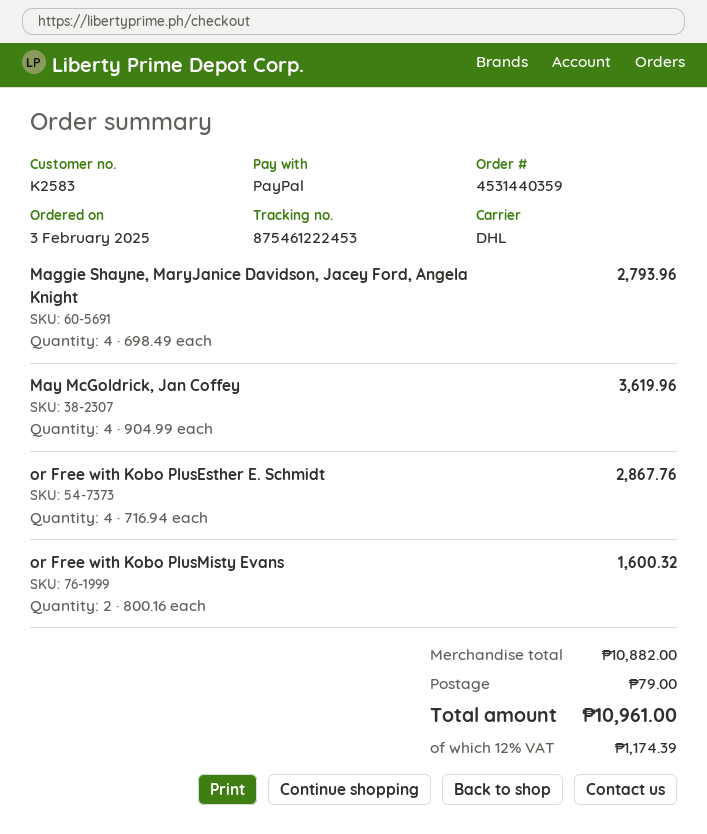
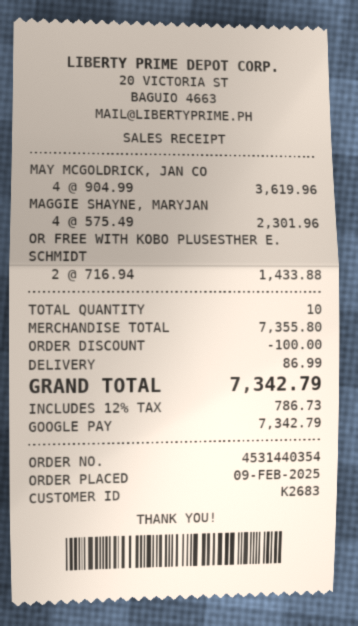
order number: 4531440359 -> 4531440354
order date: 2025-02-03 -> 2025-02-09
customer number: K2583 -> K2683
payment method: PayPal -> Google Pay
Maggie Shayne, MaryJanice Davidson, Jacey Ford, Angela Knight: 4 x 698.49 = 2793.96 -> 4 x 575.49 = 2301.96
or Free with Kobo PlusEsther E. Schmidt: 4 x 716.94 = 2867.76 -> 2 x 716.94 = 1433.88
or Free with Kobo PlusMisty Evans: 2 x 800.16 = 1600.32 -> none
subtotal: 10882.00 -> 7355.80
discount: none -> 100.00
shipping: 79.00 -> 86.99
tax: 12% = 1174.39 -> 12% = 786.73
total: 10961.00 -> 7342.79

